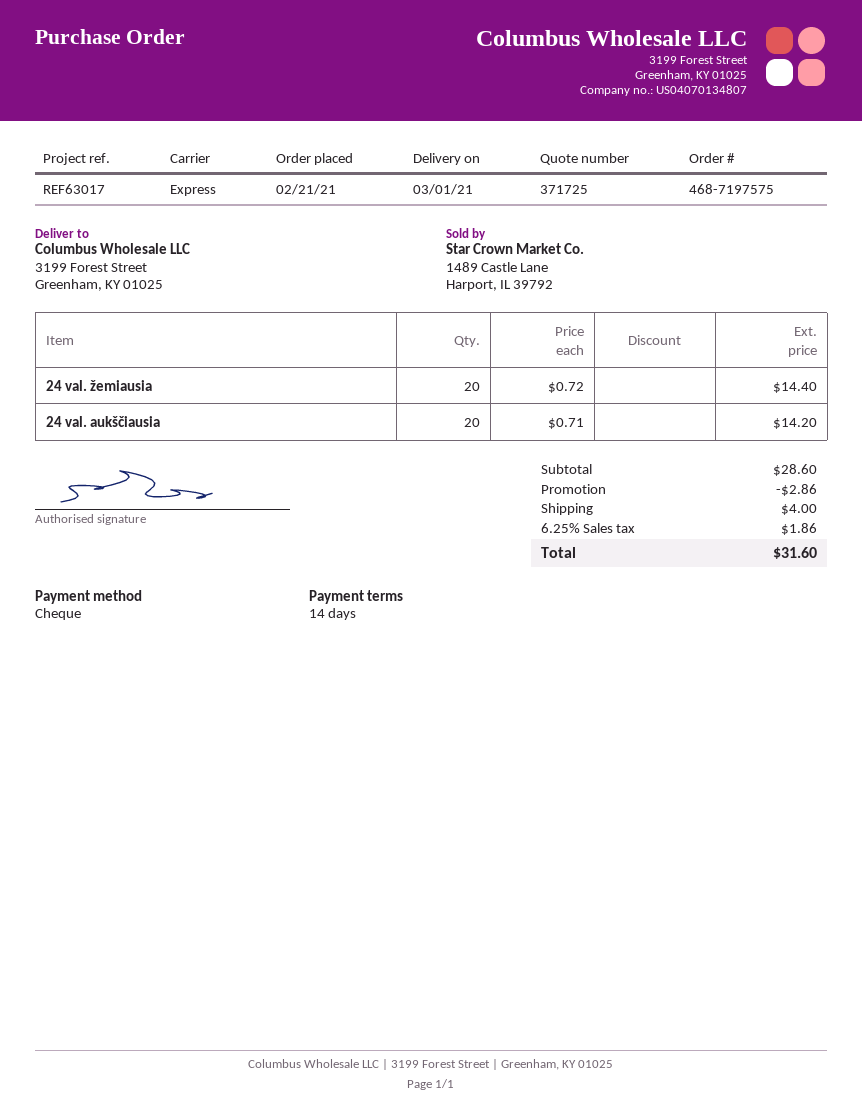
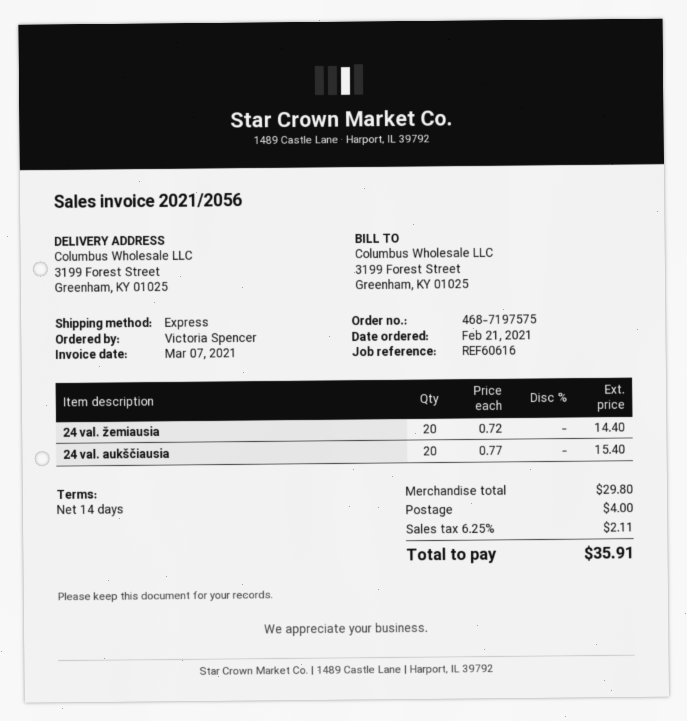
reference: REF63017 -> REF60616
24 val. aukščiausia: 20 x 0.71 = 14.20 -> 20 x 0.77 = 15.40
subtotal: 28.60 -> 29.80
discount: 2.86 -> none
tax: 6.25% = 1.86 -> 6.25% = 2.11
total: 31.60 -> 35.91

